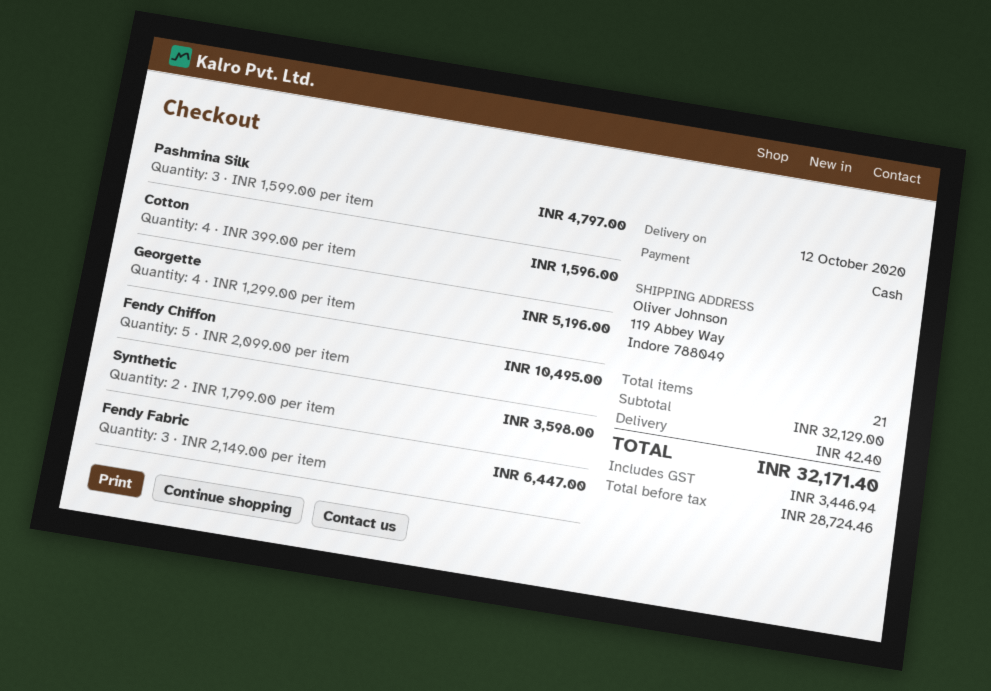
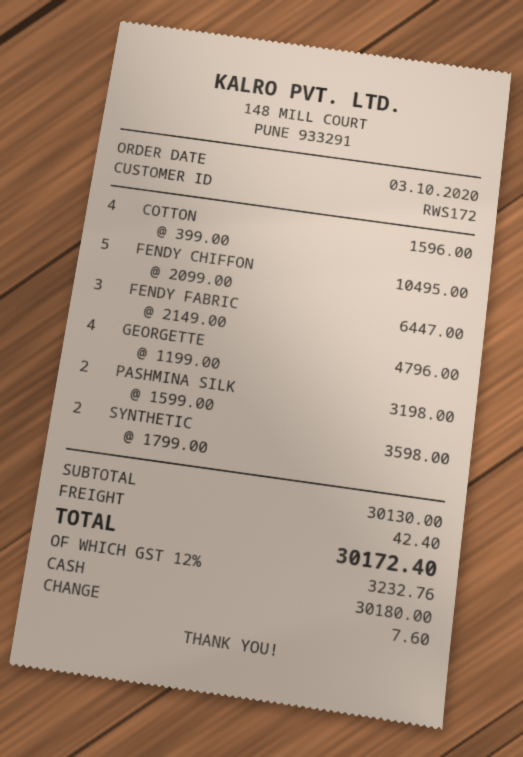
Pashmina Silk: 3 x 1599.00 = 4797.00 -> 2 x 1599.00 = 3198.00
Georgette: 4 x 1299.00 = 5196.00 -> 4 x 1199.00 = 4796.00
subtotal: 32129.00 -> 30130.00
tax: 3446.94 -> 3232.76
total: 32171.40 -> 30172.40

